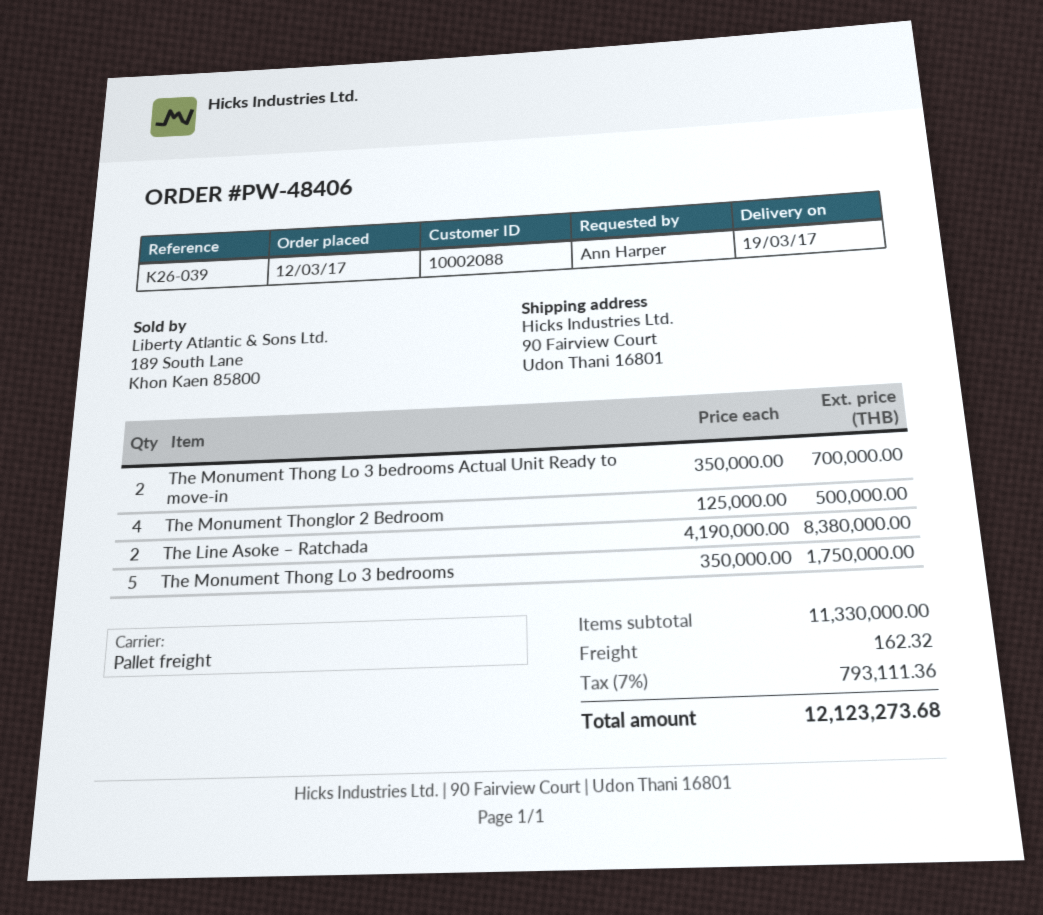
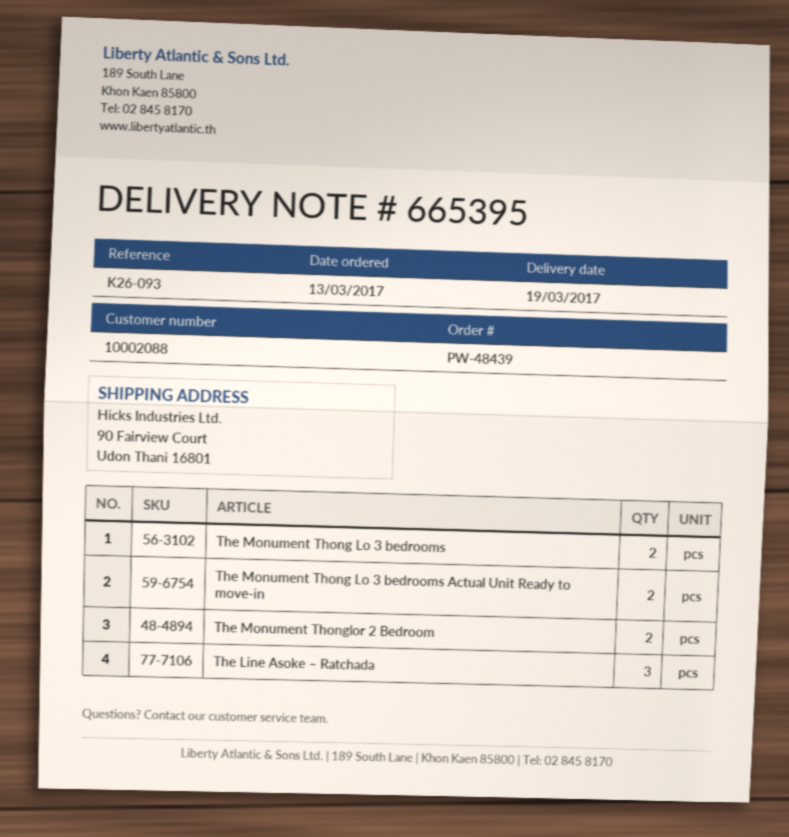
order number: PW-48406 -> PW-48439
order date: 2017-03-12 -> 2017-03-13
reference: K26-039 -> K26-093
The Monument Thonglor 2 Bedroom: 4 -> 2
The Line Asoke – Ratchada: 2 -> 3
The Monument Thong Lo 3 bedrooms: 5 -> 2

